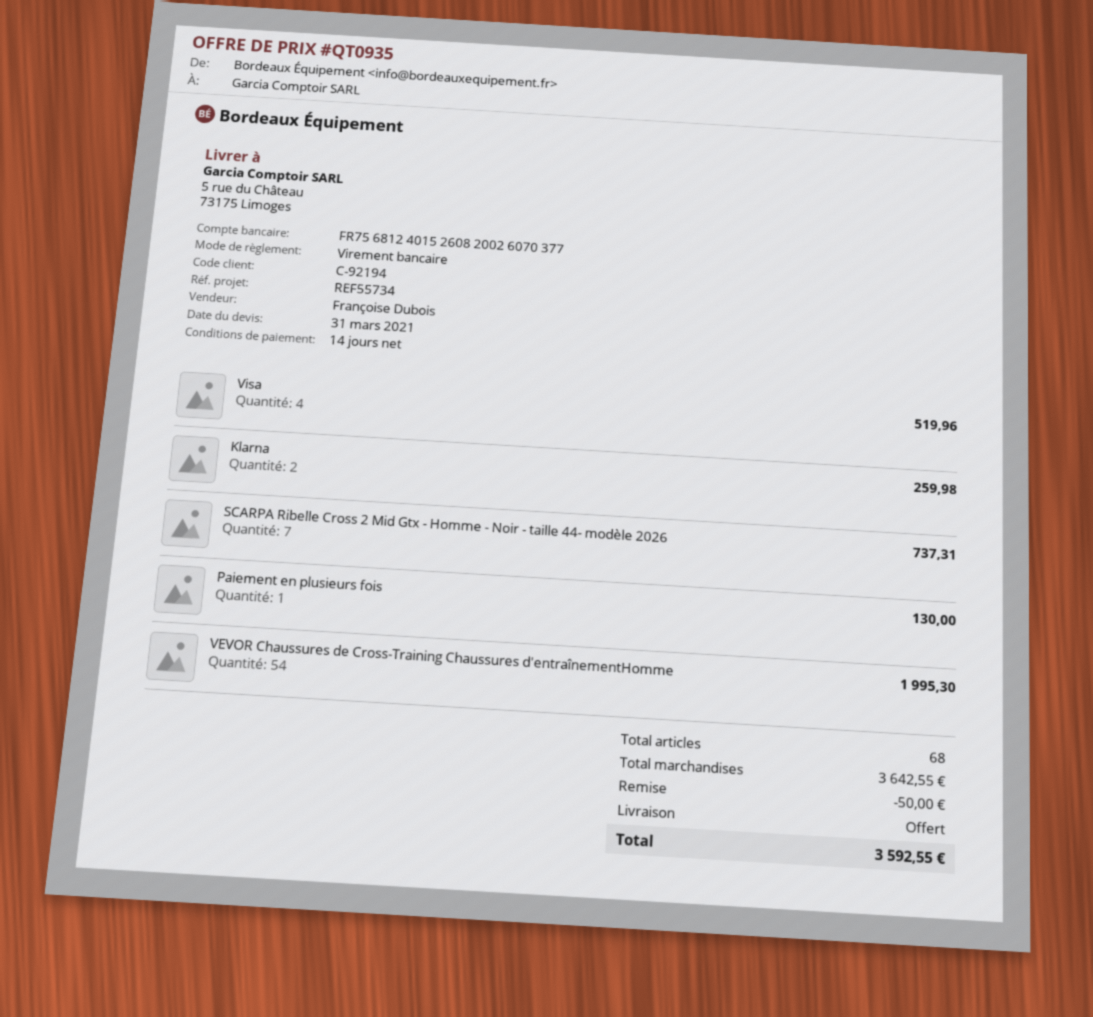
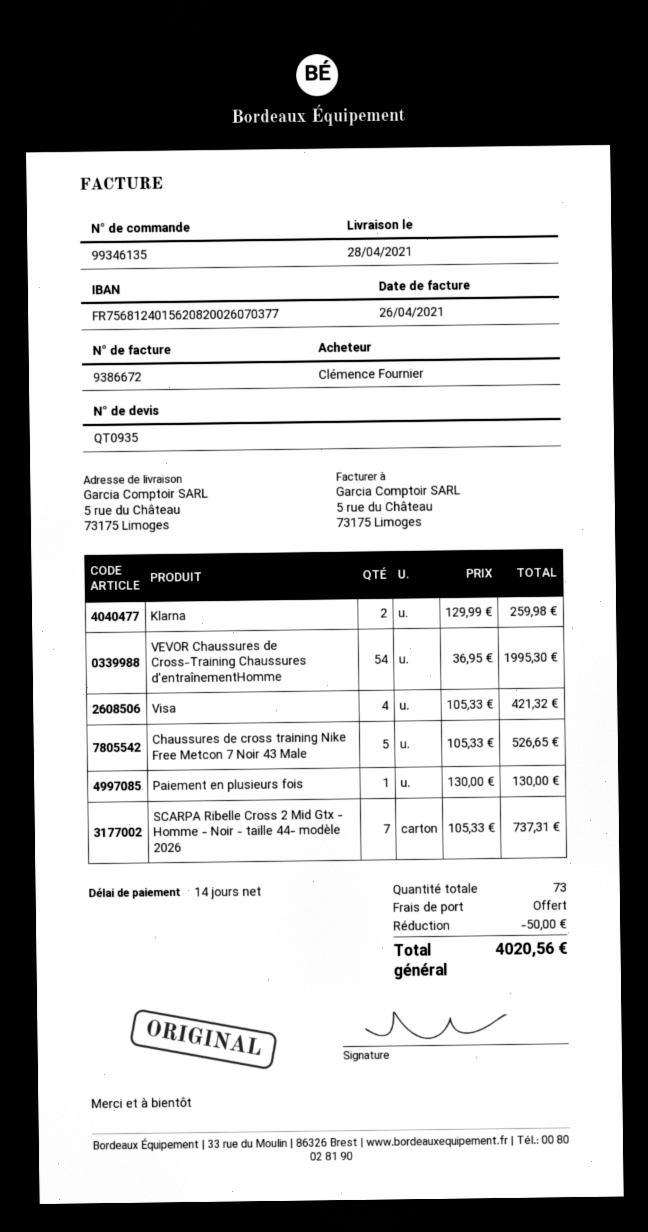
bank account: FR7568124015260820026070377 -> FR7568124015620820026070377
Visa: 4 for 519.96 -> 4 for 421.32
Chaussures de cross training Nike Free Metcon 7 Noir 43 Male: none -> 5 for 526.65
total quantity: 68 -> 73
total: 3592.55 -> 4020.56

